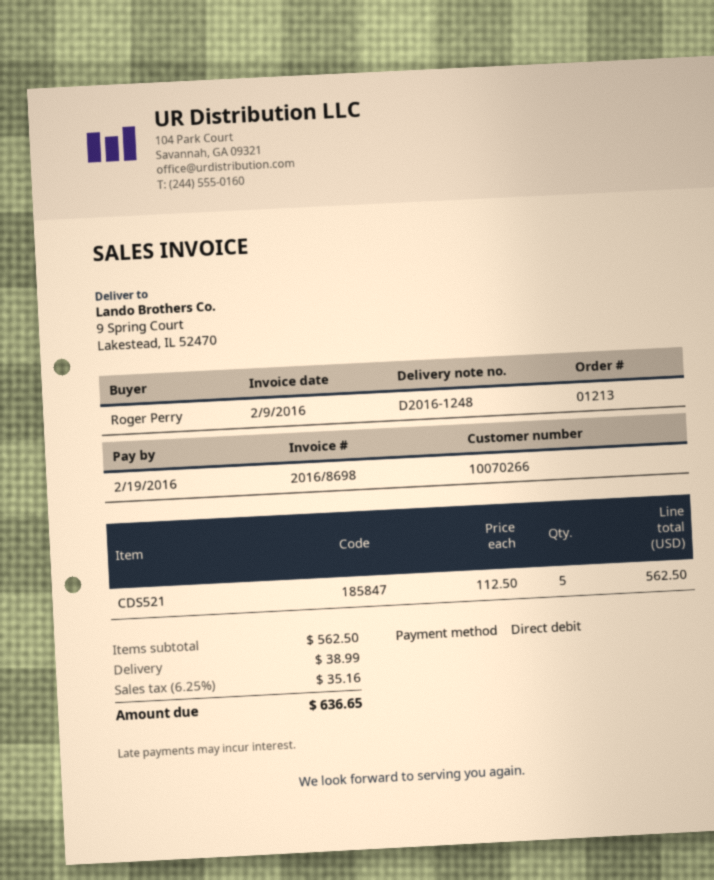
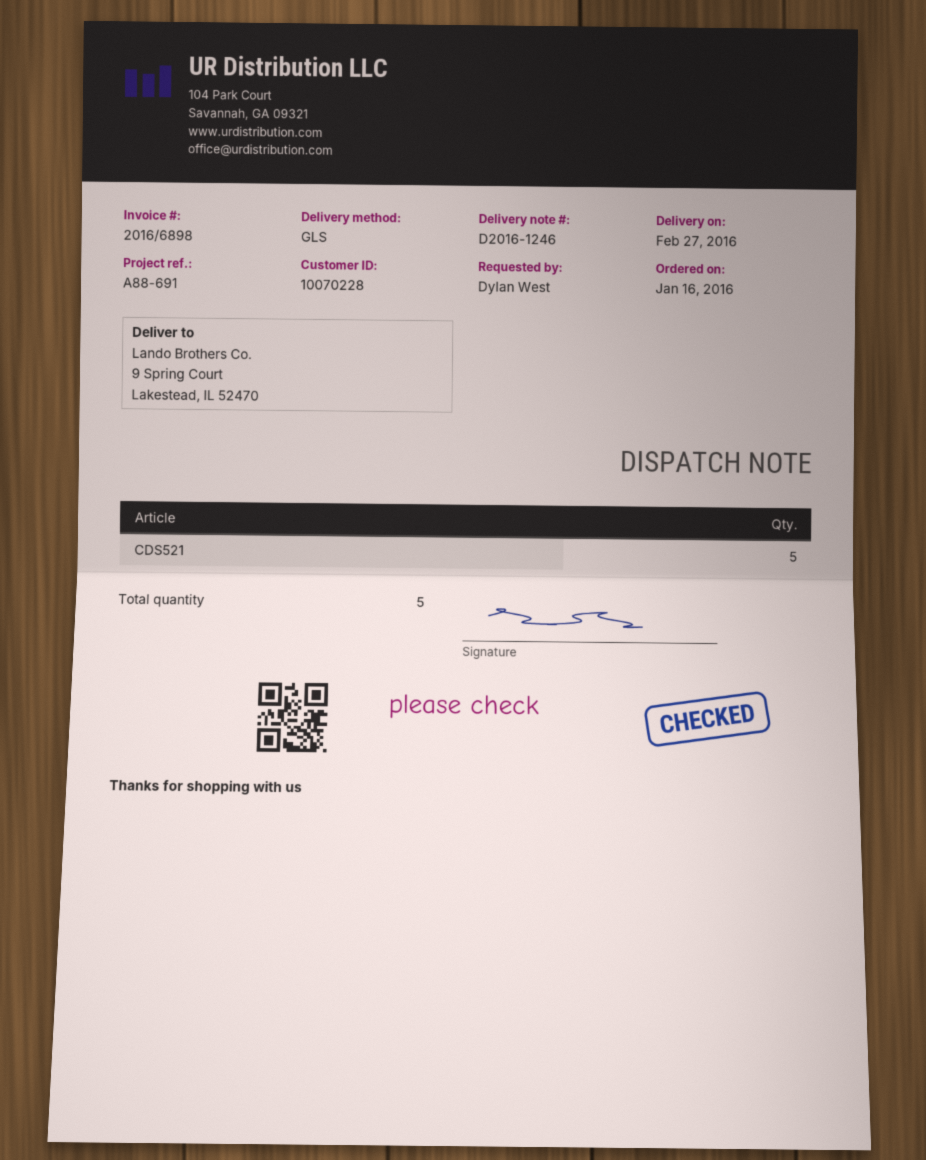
delivery note number: D2016-1248 -> D2016-1246
invoice number: 2016/8698 -> 2016/6898
customer number: 10070266 -> 10070228
ordered by: Roger Perry -> Dylan West

